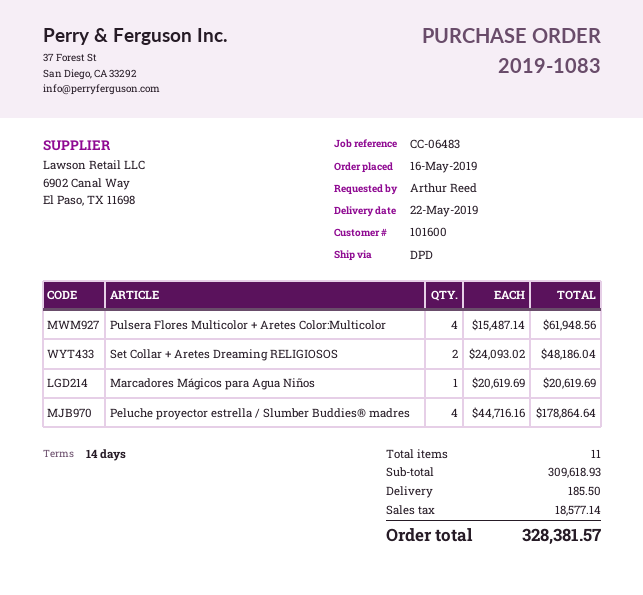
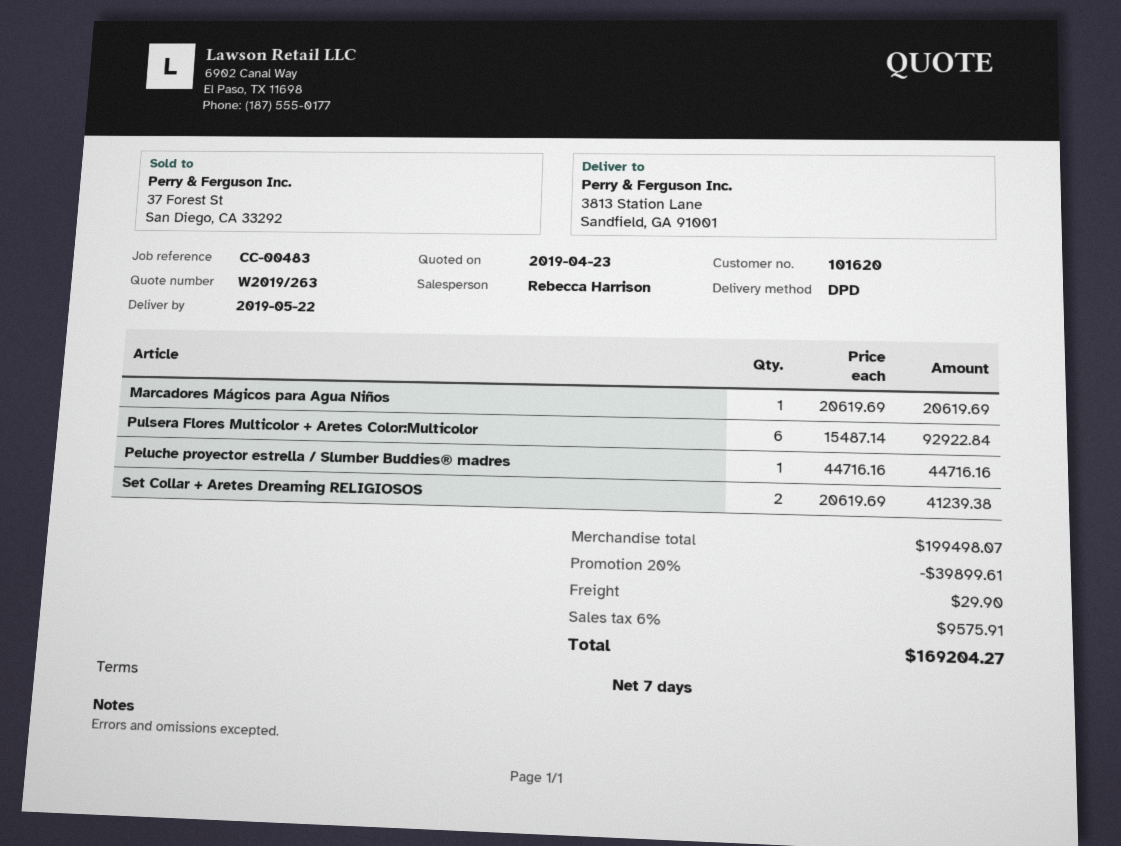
payment terms: 14 days -> 7 days
customer number: 101600 -> 101620
reference: CC-06483 -> CC-00483
Pulsera Flores Multicolor + Aretes Color:Multicolor: 4 x 15487.14 = 61948.56 -> 6 x 15487.14 = 92922.84
Set Collar + Aretes Dreaming RELIGIOSOS: 2 x 24093.02 = 48186.04 -> 2 x 20619.69 = 41239.38
Peluche proyector estrella / Slumber Buddies® madres: 4 x 44716.16 = 178864.64 -> 1 x 44716.16 = 44716.16
subtotal: 309618.93 -> 199498.07
discount: none -> 20% = 39899.61
shipping: 185.50 -> 29.90
tax: 18577.14 -> 9575.91
total: 328381.57 -> 169204.27

